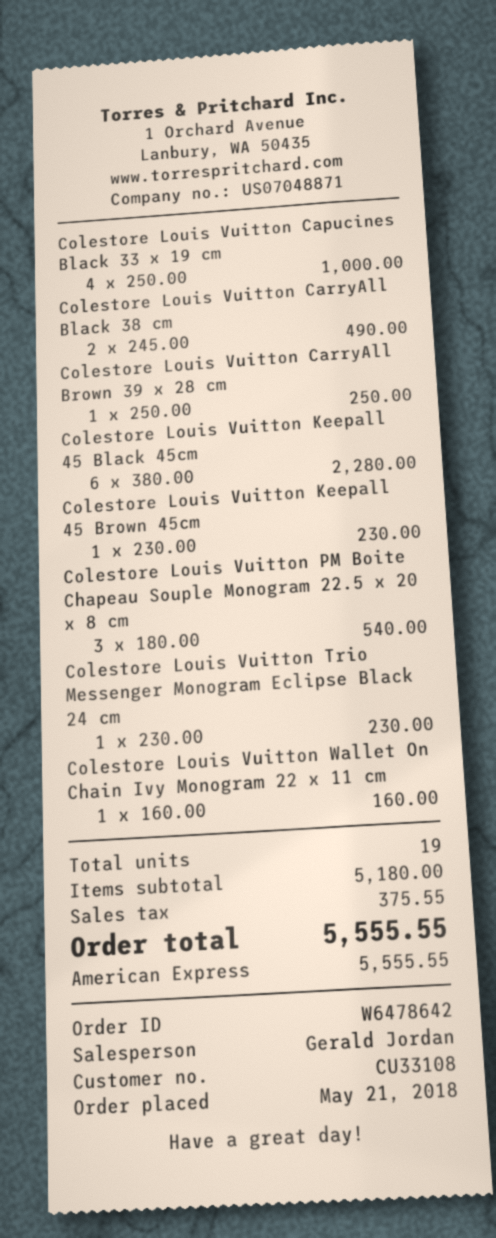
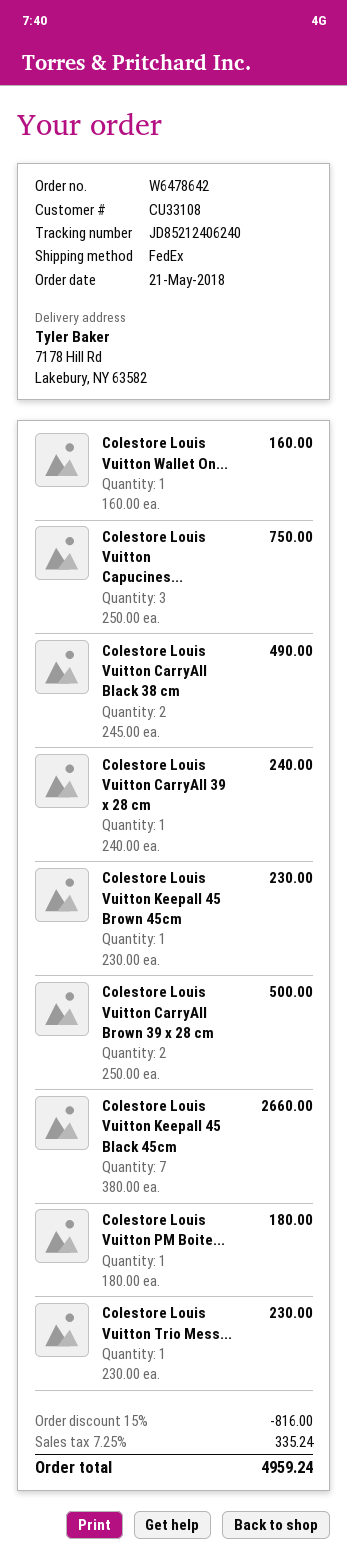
Colestore Louis Vuitton Capucines Black 33 x 19 cm: 4 x 250.00 = 1000.00 -> 3 x 250.00 = 750.00
Colestore Louis Vuitton CarryAll Brown 39 x 28 cm: 1 x 250.00 = 250.00 -> 2 x 250.00 = 500.00
Colestore Louis Vuitton Keepall 45 Black 45cm: 6 x 380.00 = 2280.00 -> 7 x 380.00 = 2660.00
Colestore Louis Vuitton PM Boite Chapeau Souple Monogram 22.5 x 20 x 8 cm: 3 x 180.00 = 540.00 -> 1 x 180.00 = 180.00
Colestore Louis Vuitton CarryAll 39 x 28 cm: none -> 1 x 240.00 = 240.00
discount: none -> 15% = 816.00
tax: 375.55 -> 335.24
total: 5555.55 -> 4959.24

